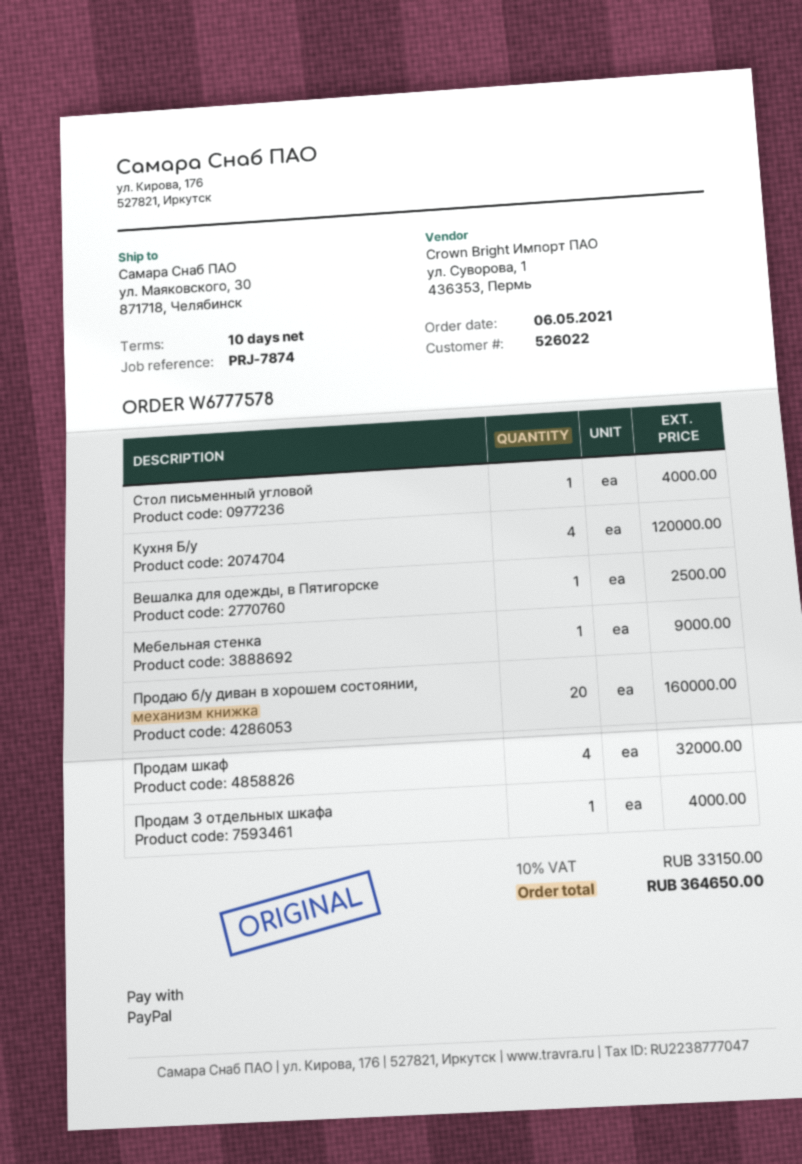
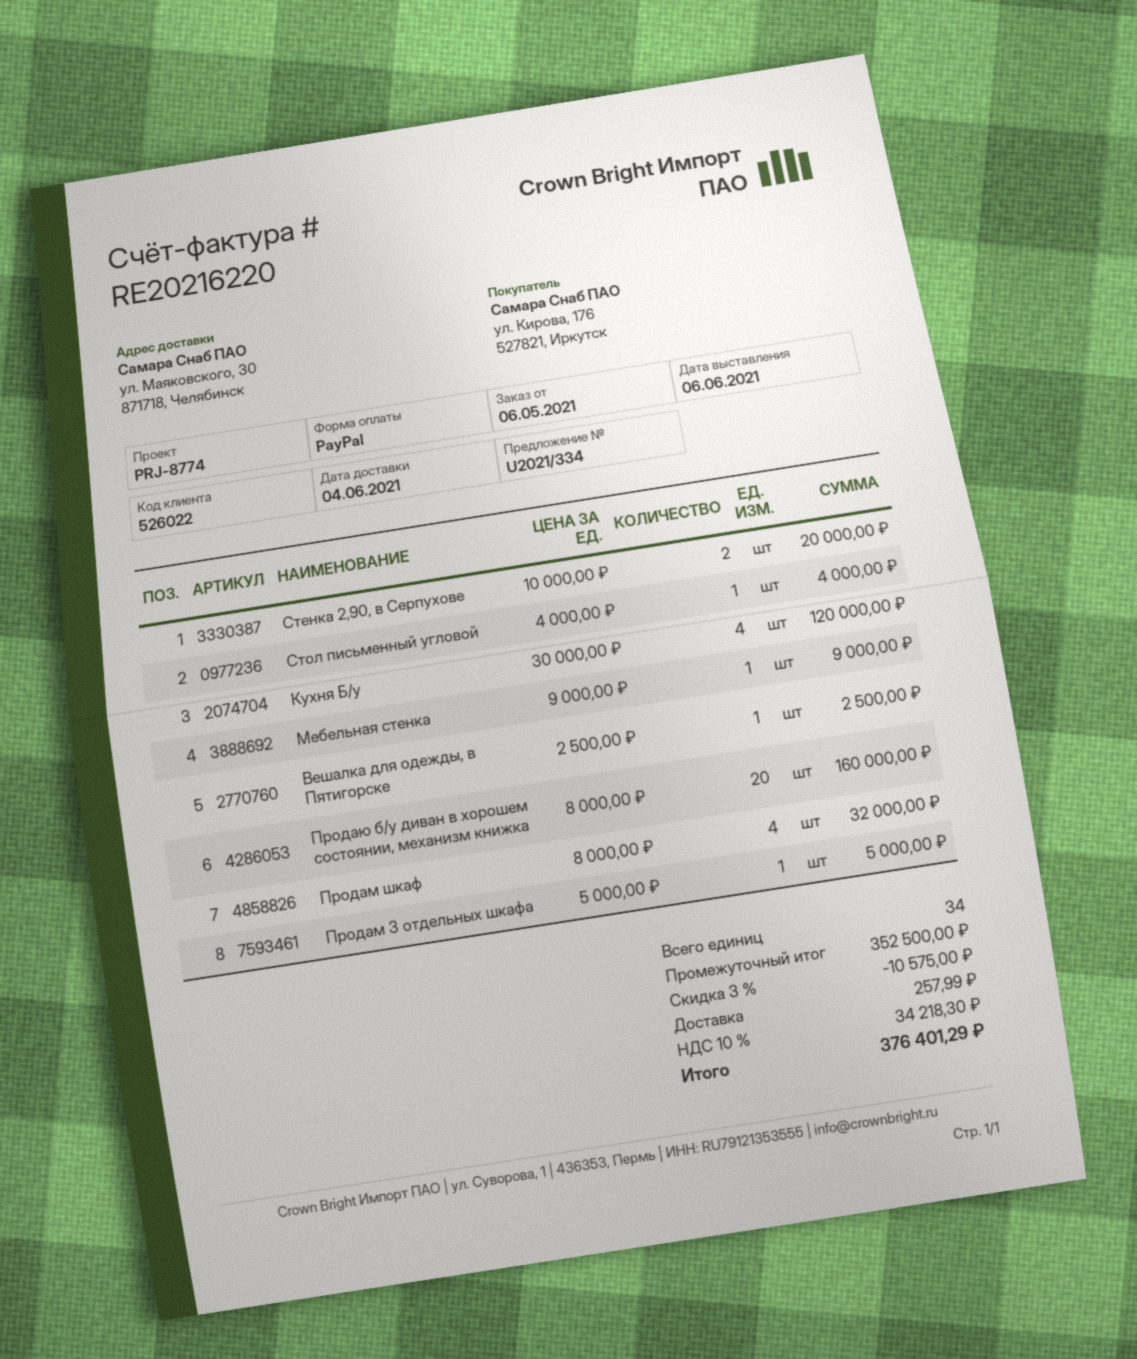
reference: PRJ-7874 -> PRJ-8774
Продам 3 отдельных шкафа: 1 for 4000.00 -> 1 for 5000.00
Стенка 2,90, в Серпухове: none -> 2 for 20000.00
discount: none -> 3% = 10575.00
shipping: none -> 257.99
tax: 10% = 33150.00 -> 10% = 34218.30
total: 364650.00 -> 376401.29

